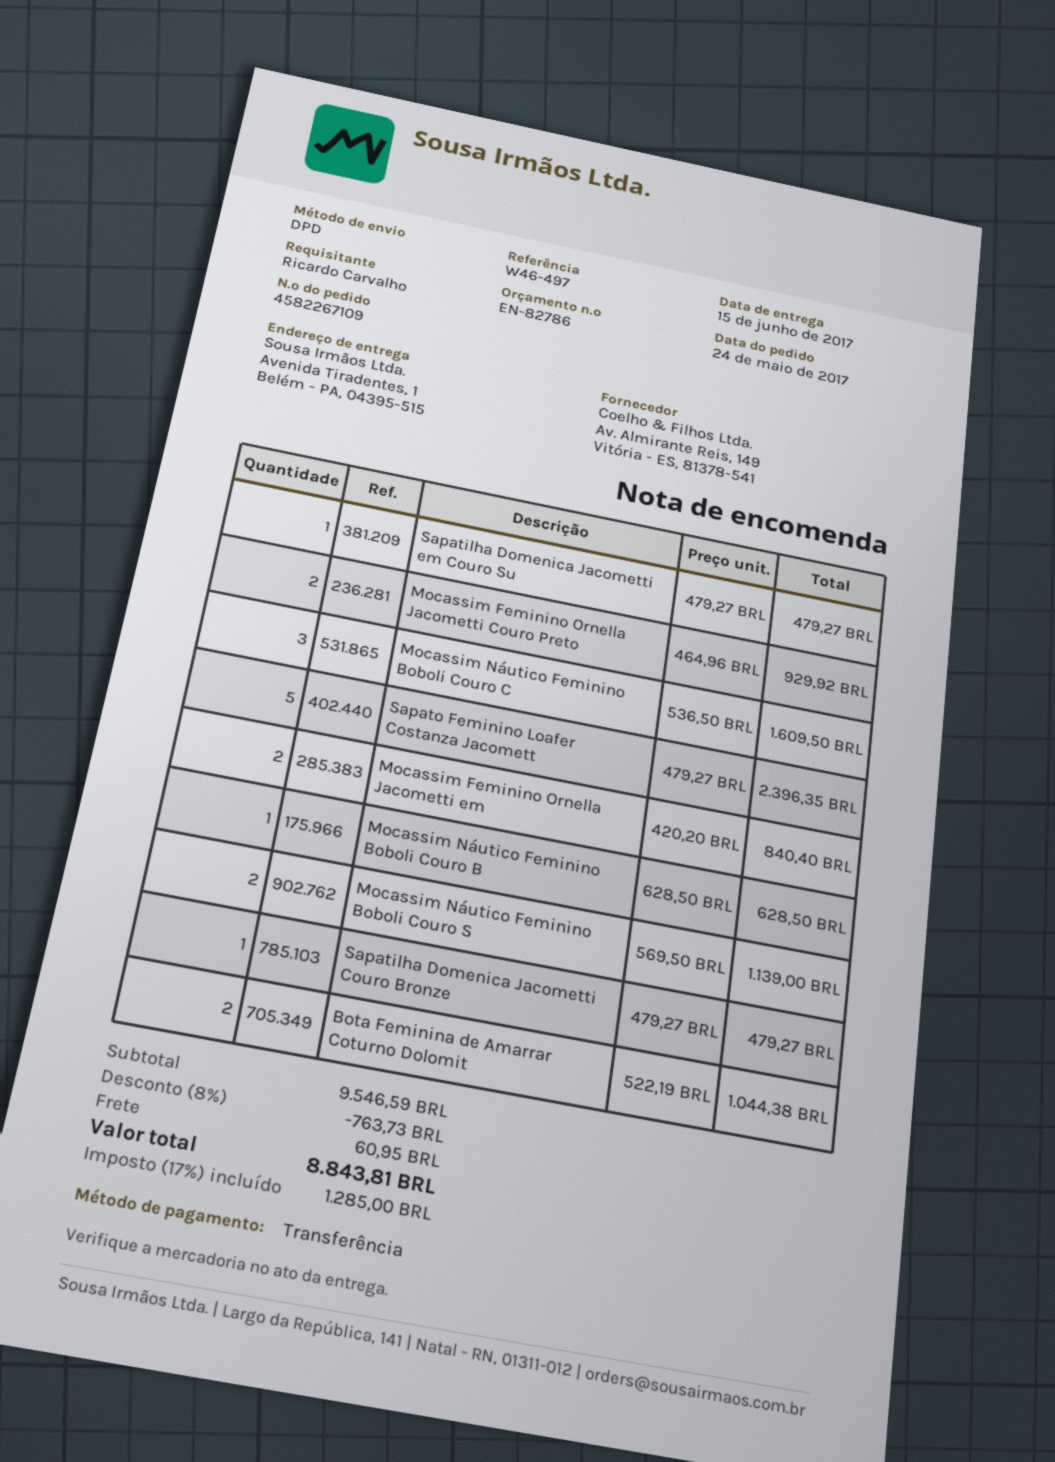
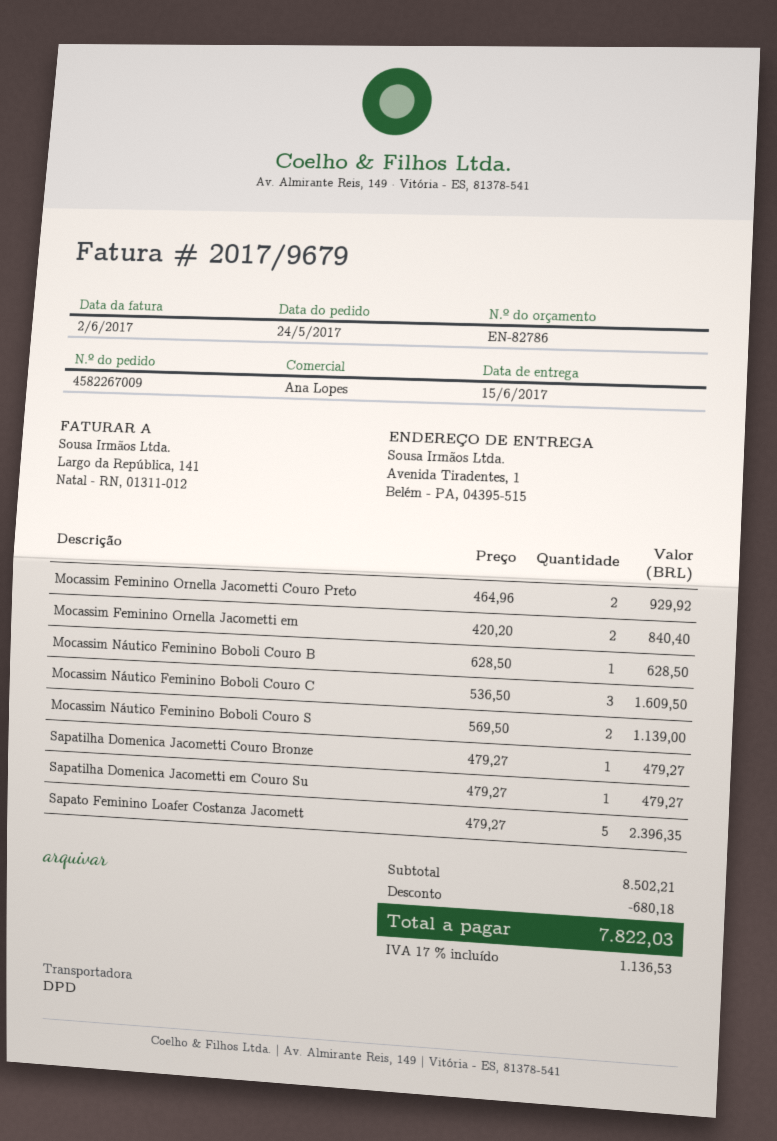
order number: 4582267109 -> 4582267009
Bota Feminina de Amarrar Coturno Dolomit: 2 x 522.19 = 1044.38 -> none
subtotal: 9546.59 -> 8502.21
discount: 763.73 -> 680.18
shipping: 60.95 -> none
tax: 17% = 1285.00 -> 17% = 1136.53
total: 8843.81 -> 7822.03

